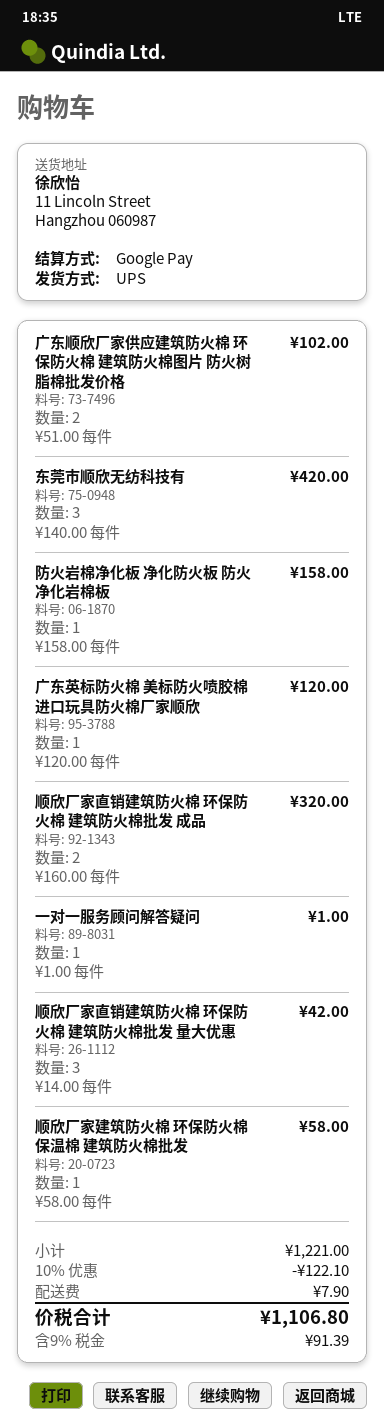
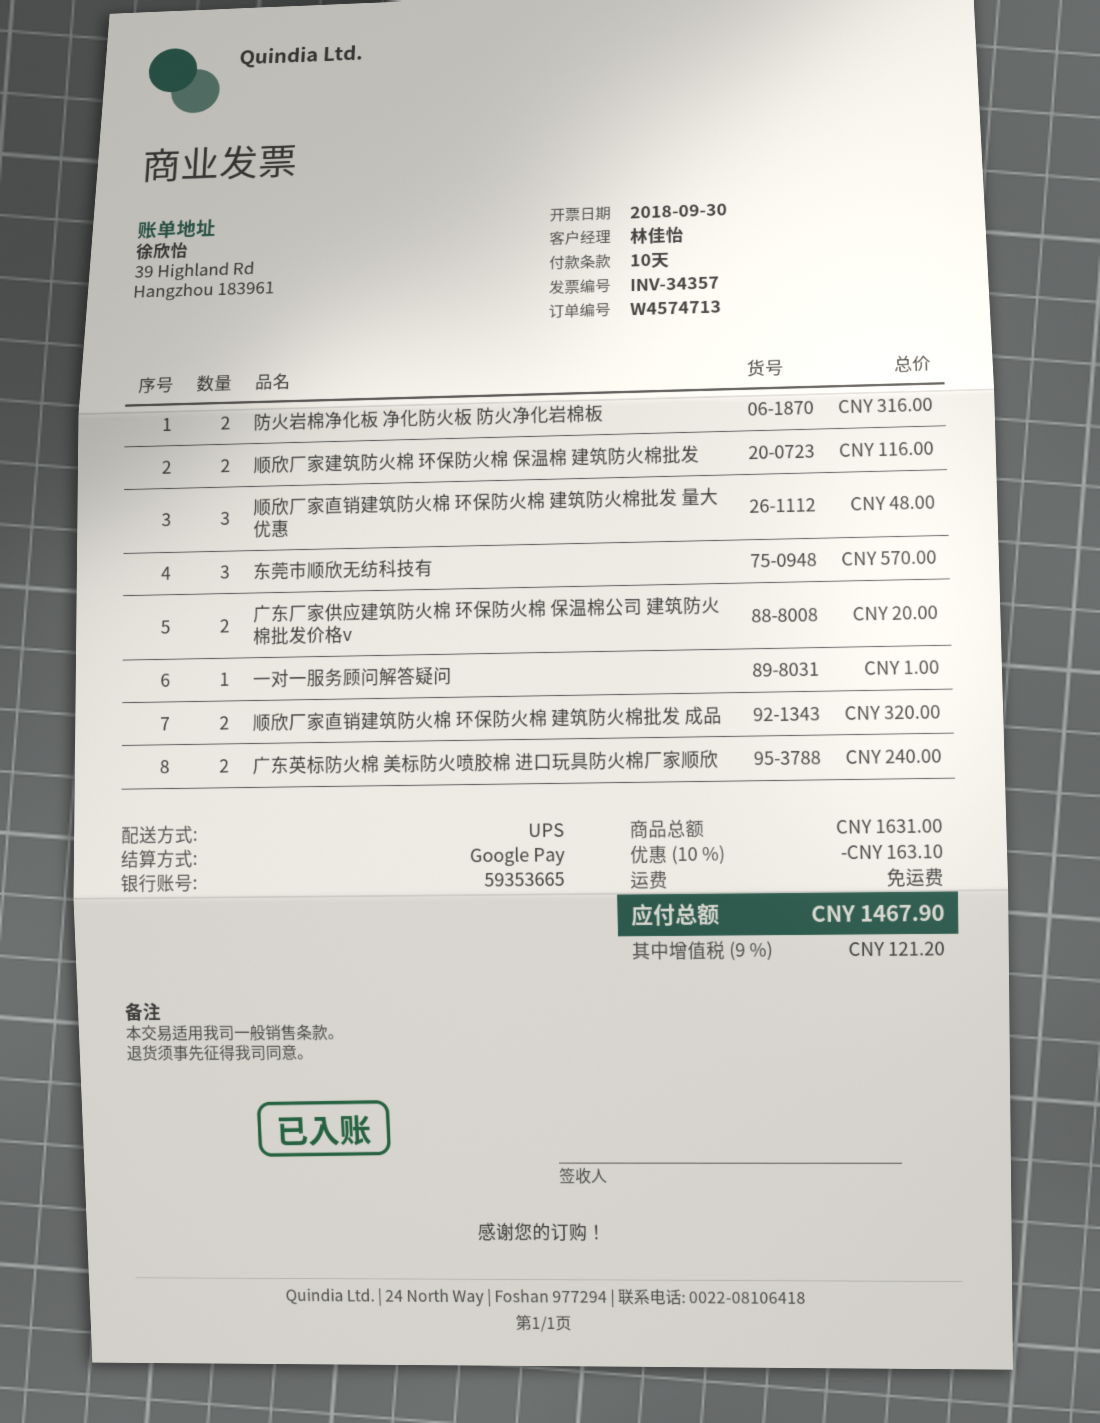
广东顺欣厂家供应建筑防火棉 环保防火棉 建筑防火棉图片 防火树脂棉批发价格: 2 for 102.00 -> none
东莞市顺欣无纺科技有: 3 for 420.00 -> 3 for 570.00
防火岩棉净化板 净化防火板 防火净化岩棉板: 1 for 158.00 -> 2 for 316.00
广东英标防火棉 美标防火喷胶棉 进口玩具防火棉厂家顺欣: 1 for 120.00 -> 2 for 240.00
顺欣厂家直销建筑防火棉 环保防火棉 建筑防火棉批发 量大优惠: 3 for 42.00 -> 3 for 48.00
顺欣厂家建筑防火棉 环保防火棉 保温棉 建筑防火棉批发: 1 for 58.00 -> 2 for 116.00
广东厂家供应建筑防火棉 环保防火棉 保温棉公司 建筑防火棉批发价格v: none -> 2 for 20.00
subtotal: 1221.00 -> 1631.00
discount: 10% = 122.10 -> 10% = 163.10
shipping: 7.90 -> 0.00
tax: 9% = 91.39 -> 9% = 121.20
total: 1106.80 -> 1467.90

